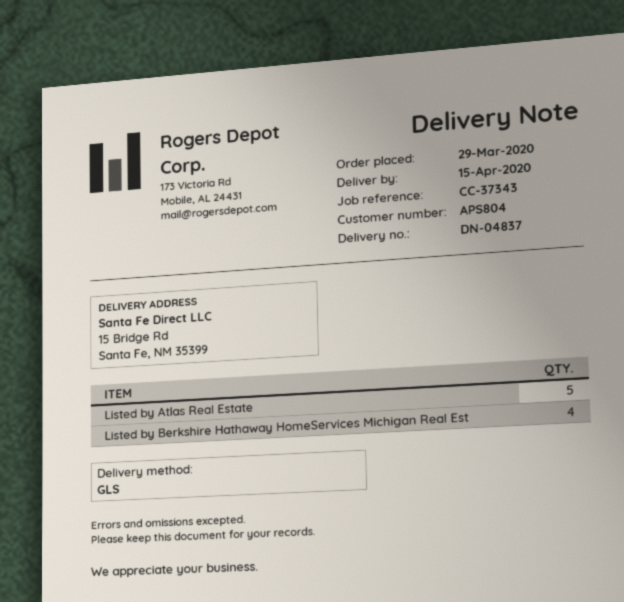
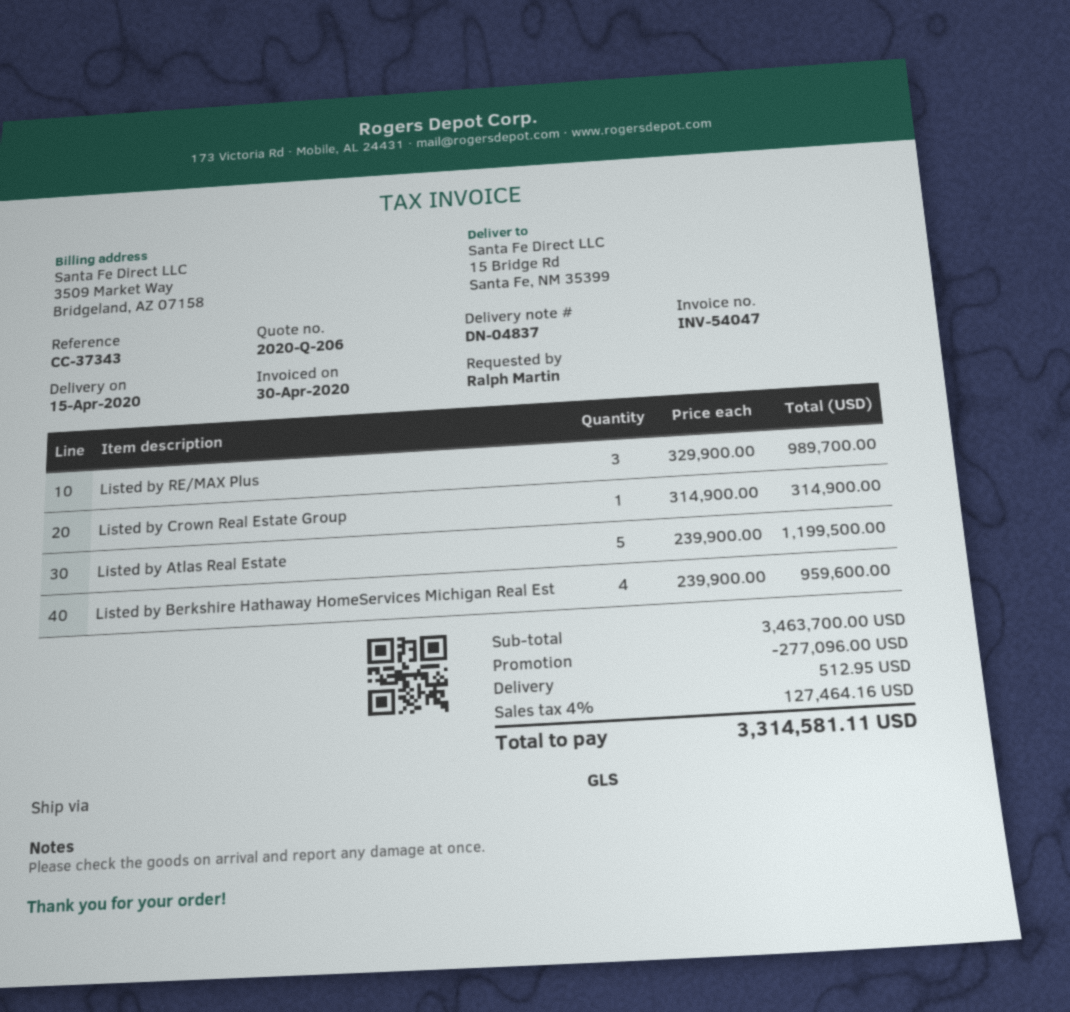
Listed by RE/MAX Plus: none -> 3
Listed by Crown Real Estate Group: none -> 1

